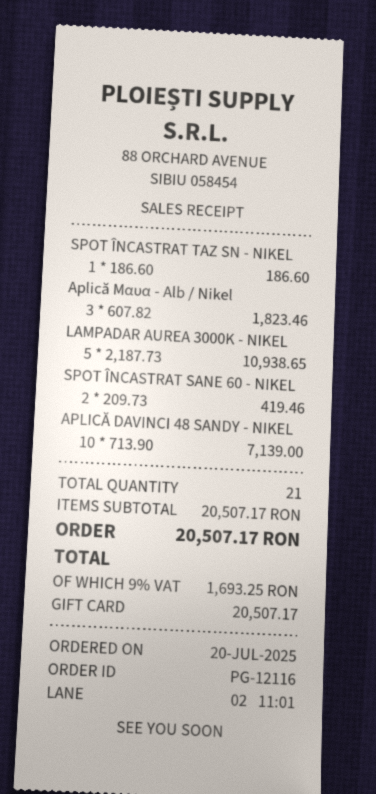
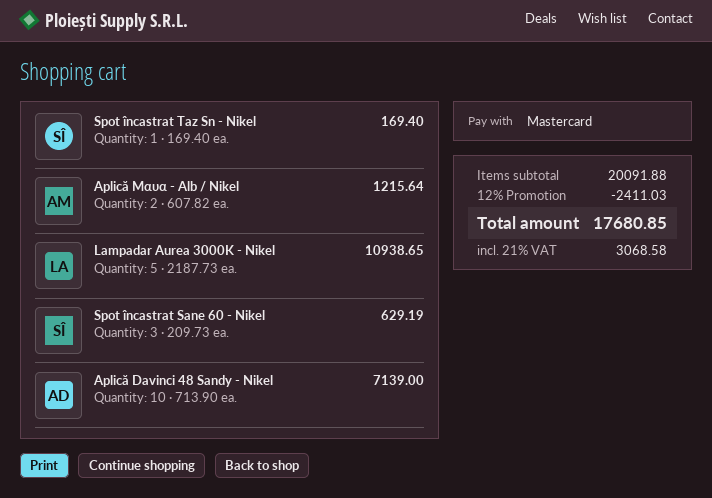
payment method: gift card -> Mastercard
SPOT ÎNCASTRAT TAZ SN - NIKEL: 1 x 186.60 = 186.60 -> 1 x 169.40 = 169.40
Aplică Μαυα - Alb / Nikel: 3 x 607.82 = 1823.46 -> 2 x 607.82 = 1215.64
SPOT ÎNCASTRAT SANE 60 - NIKEL: 2 x 209.73 = 419.46 -> 3 x 209.73 = 629.19
subtotal: 20507.17 -> 20091.88
discount: none -> 12% = 2411.03
tax: 9% = 1693.25 -> 21% = 3068.58
total: 20507.17 -> 17680.85

